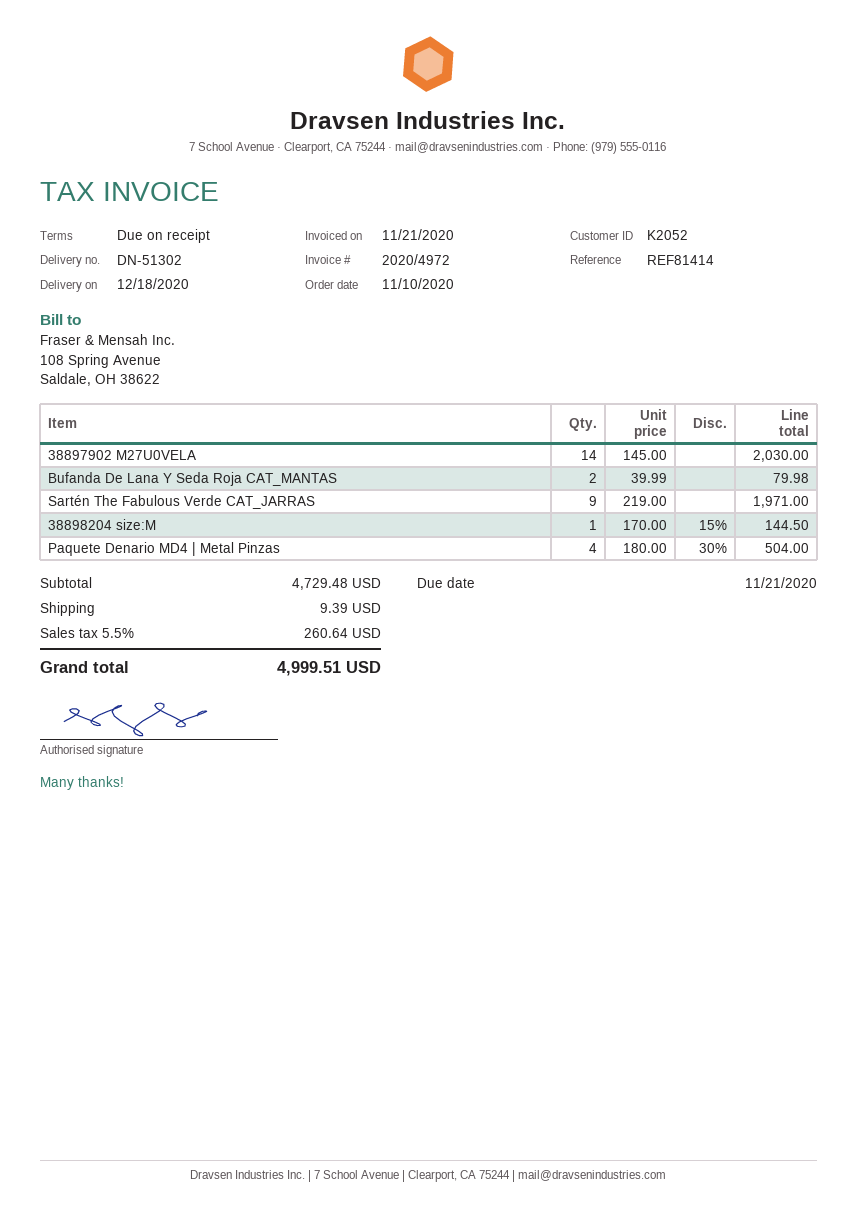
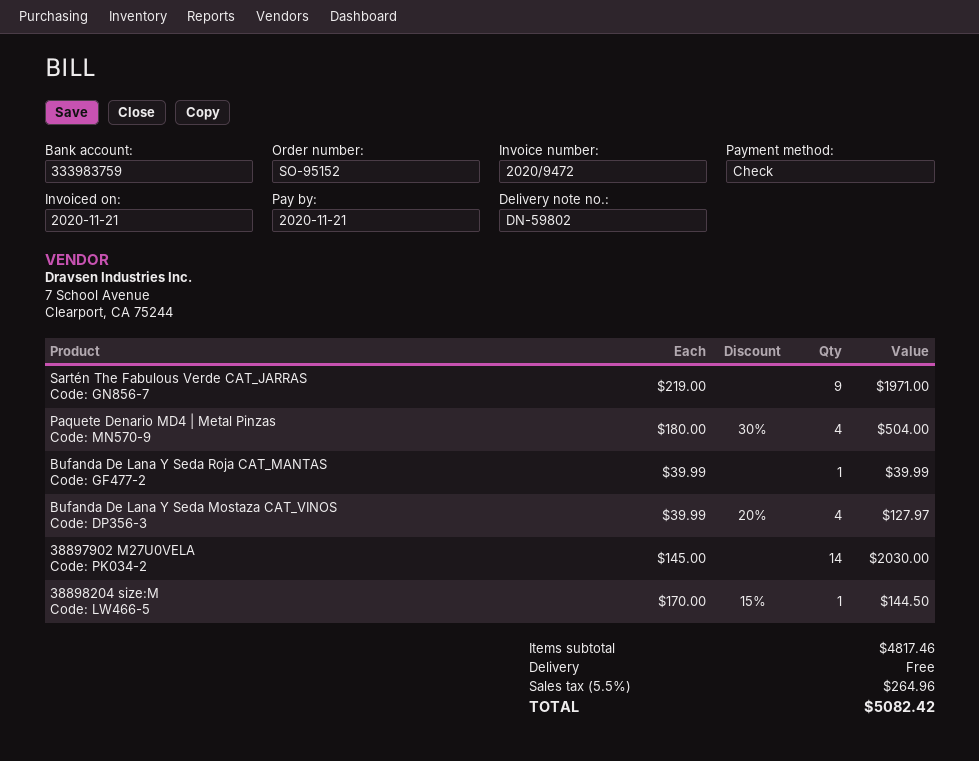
delivery note number: DN-51302 -> DN-59802
invoice number: 2020/4972 -> 2020/9472
Bufanda De Lana Y Seda Roja CAT_MANTAS: 2 x 39.99 = 79.98 -> 1 x 39.99 = 39.99
Bufanda De Lana Y Seda Mostaza CAT_VINOS: none -> 4 x 39.99 - 20% = 127.97
subtotal: 4729.48 -> 4817.46
shipping: 9.39 -> 0.00
tax: 5.5% = 260.64 -> 5.5% = 264.96
total: 4999.51 -> 5082.42

